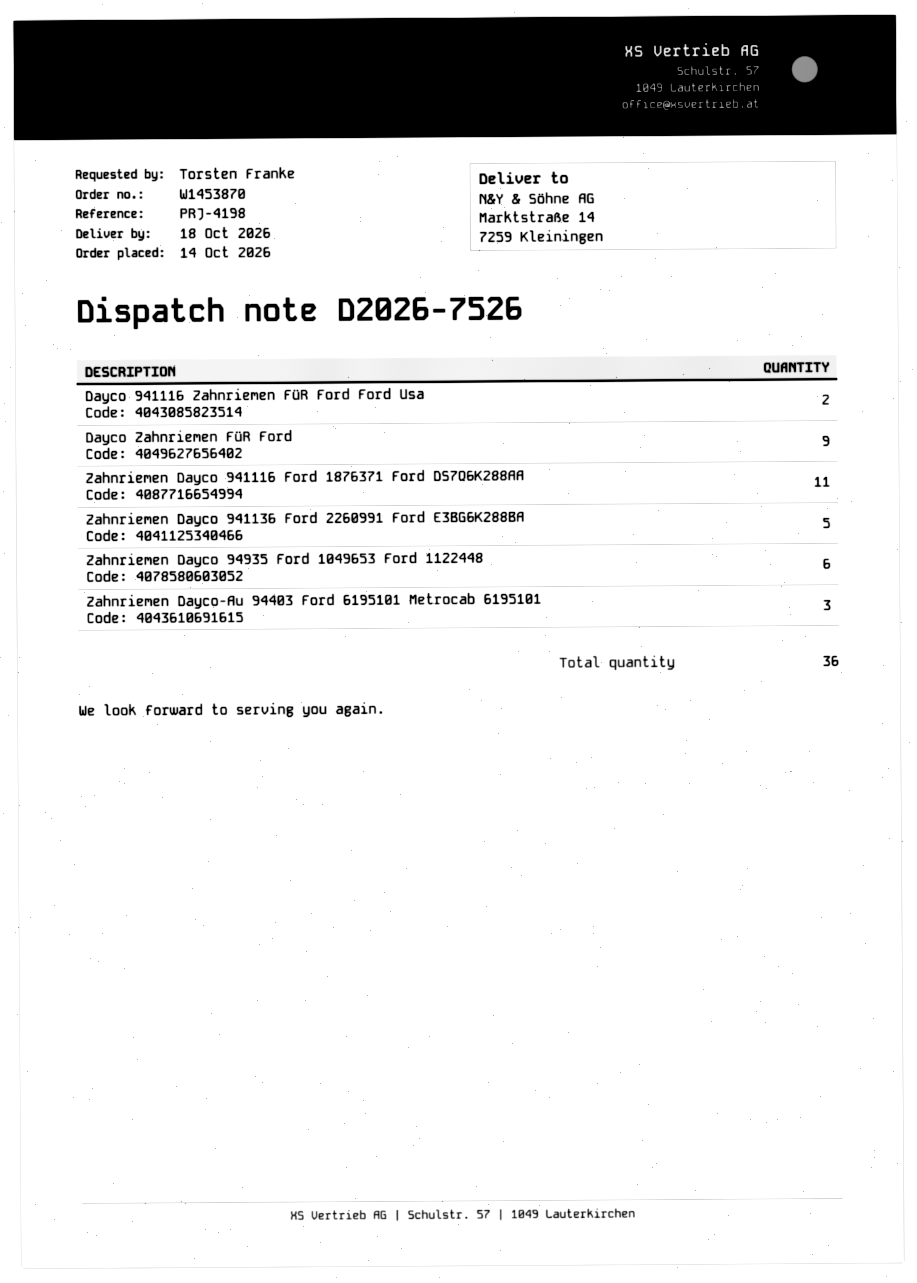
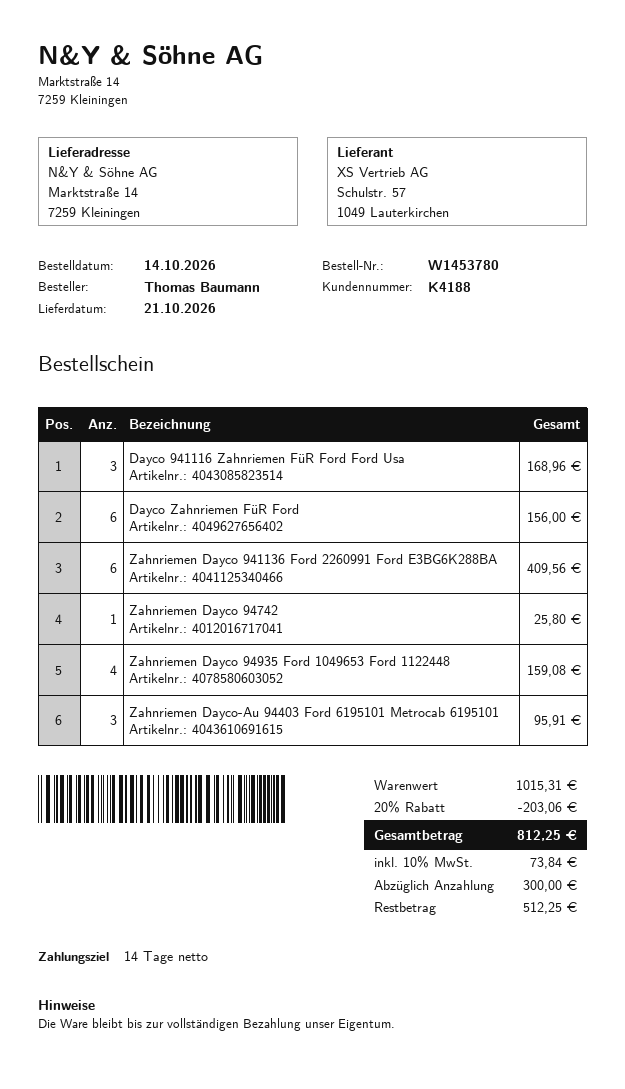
order number: W1453870 -> W1453780
delivery date: 2026-10-18 -> 2026-10-21
ordered by: Torsten Franke -> Thomas Baumann
Dayco 941116 Zahnriemen FüR Ford Ford Usa: 2 -> 3
Dayco Zahnriemen FüR Ford: 9 -> 6
Zahnriemen Dayco 941116 Ford 1876371 Ford DS7Q6K288AA: 11 -> none
Zahnriemen Dayco 941136 Ford 2260991 Ford E3BG6K288BA: 5 -> 6
Zahnriemen Dayco 94935 Ford 1049653 Ford 1122448: 6 -> 4
Zahnriemen Dayco 94742: none -> 1

